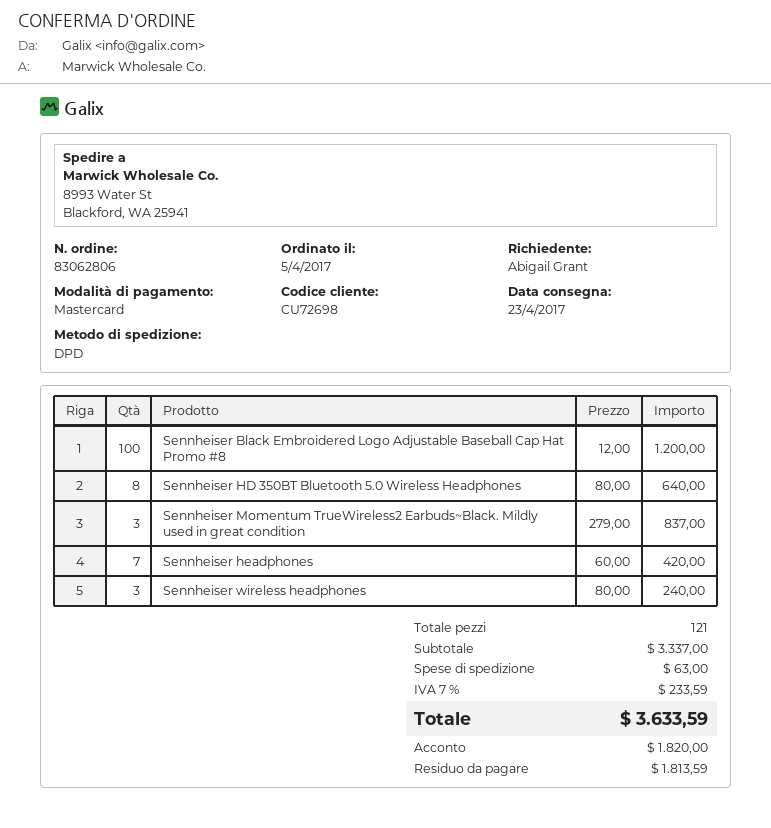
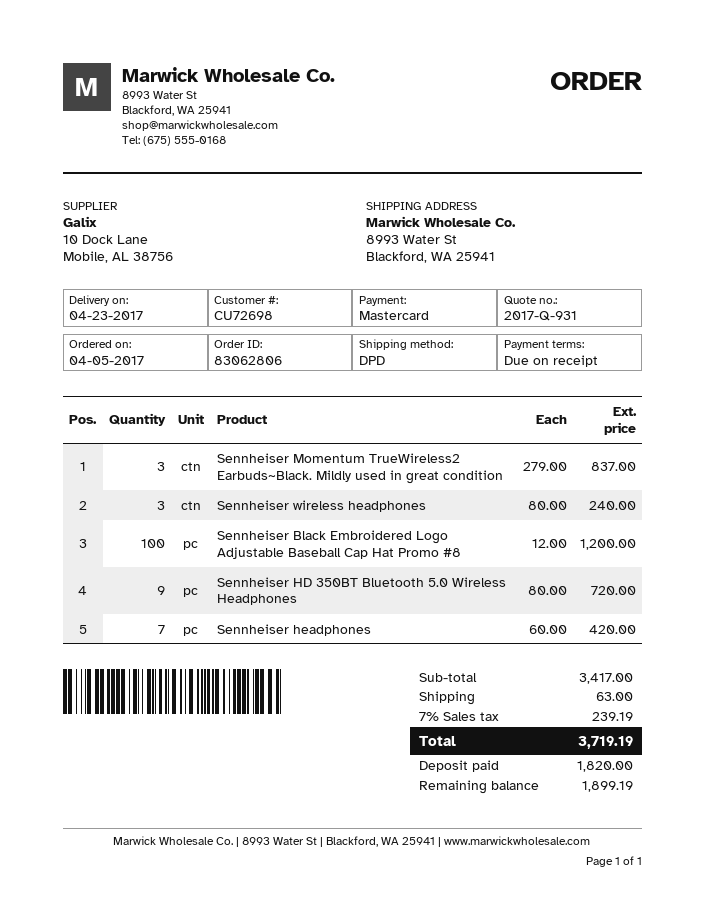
Sennheiser HD 350BT Bluetooth 5.0 Wireless Headphones: 8 x 80.00 = 640.00 -> 9 x 80.00 = 720.00
subtotal: 3337.00 -> 3417.00
tax: 7% = 233.59 -> 7% = 239.19
total: 3633.59 -> 3719.19
balance: 1813.59 -> 1899.19

